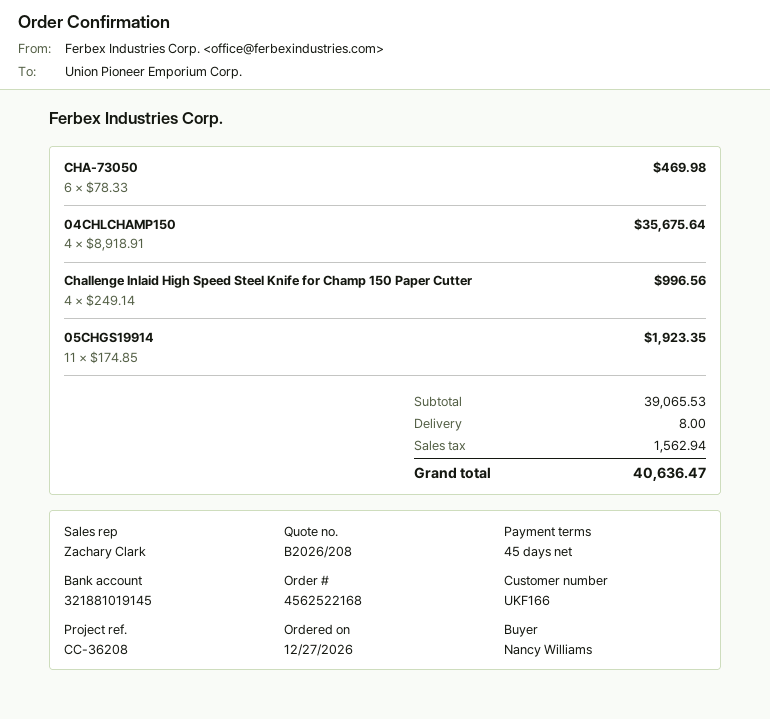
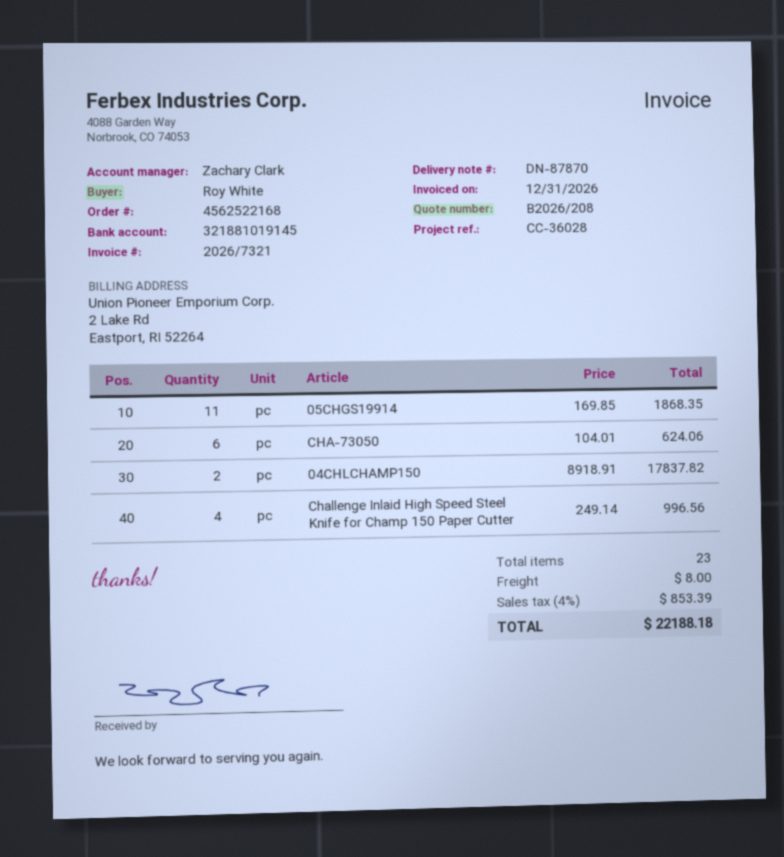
reference: CC-36208 -> CC-36028
ordered by: Nancy Williams -> Roy White
CHA-73050: 6 x 78.33 = 469.98 -> 6 x 104.01 = 624.06
04CHLCHAMP150: 4 x 8918.91 = 35675.64 -> 2 x 8918.91 = 17837.82
05CHGS19914: 11 x 174.85 = 1923.35 -> 11 x 169.85 = 1868.35
tax: 1562.94 -> 853.39
total: 40636.47 -> 22188.18

